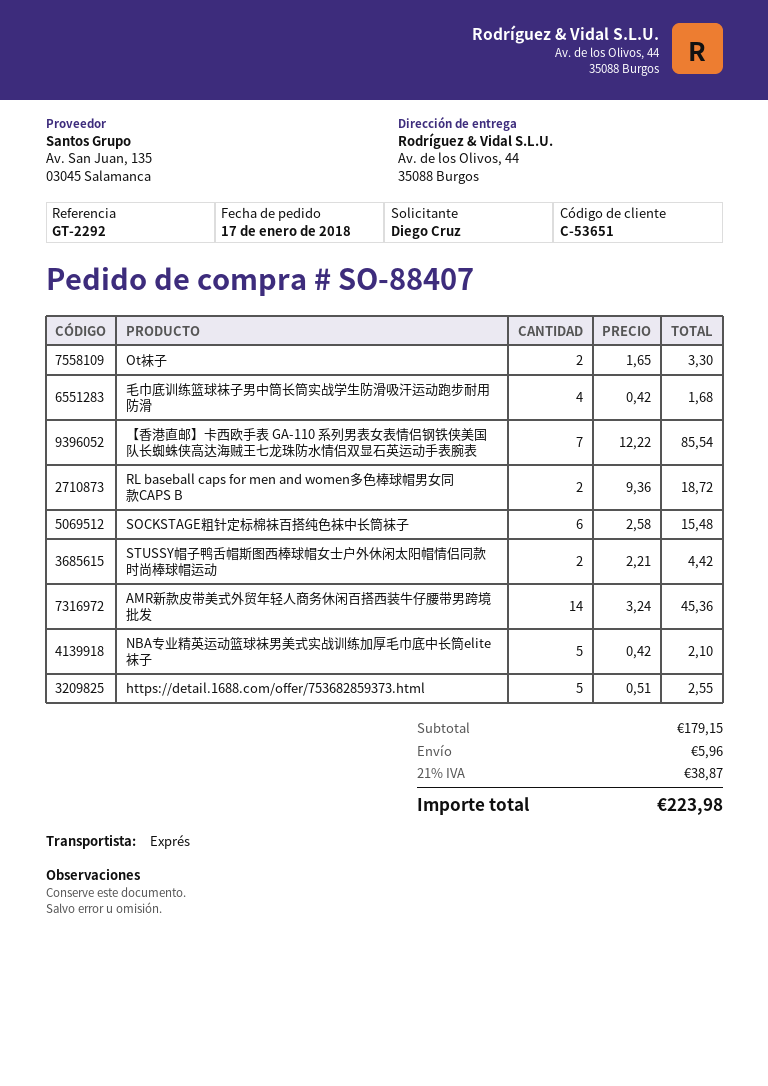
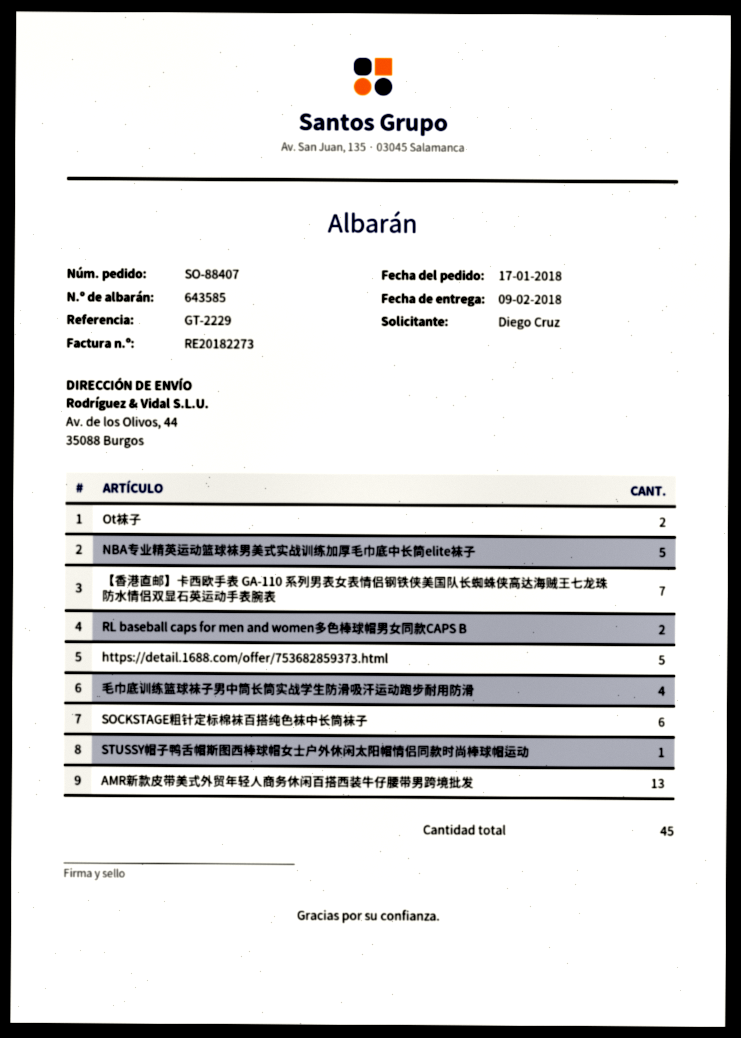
reference: GT-2292 -> GT-2229
STUSSY帽子鸭舌帽斯图西棒球帽女士户外休闲太阳帽情侣同款时尚棒球帽运动: 2 -> 1
AMR新款皮带美式外贸年轻人商务休闲百搭西装牛仔腰带男跨境批发: 14 -> 13

